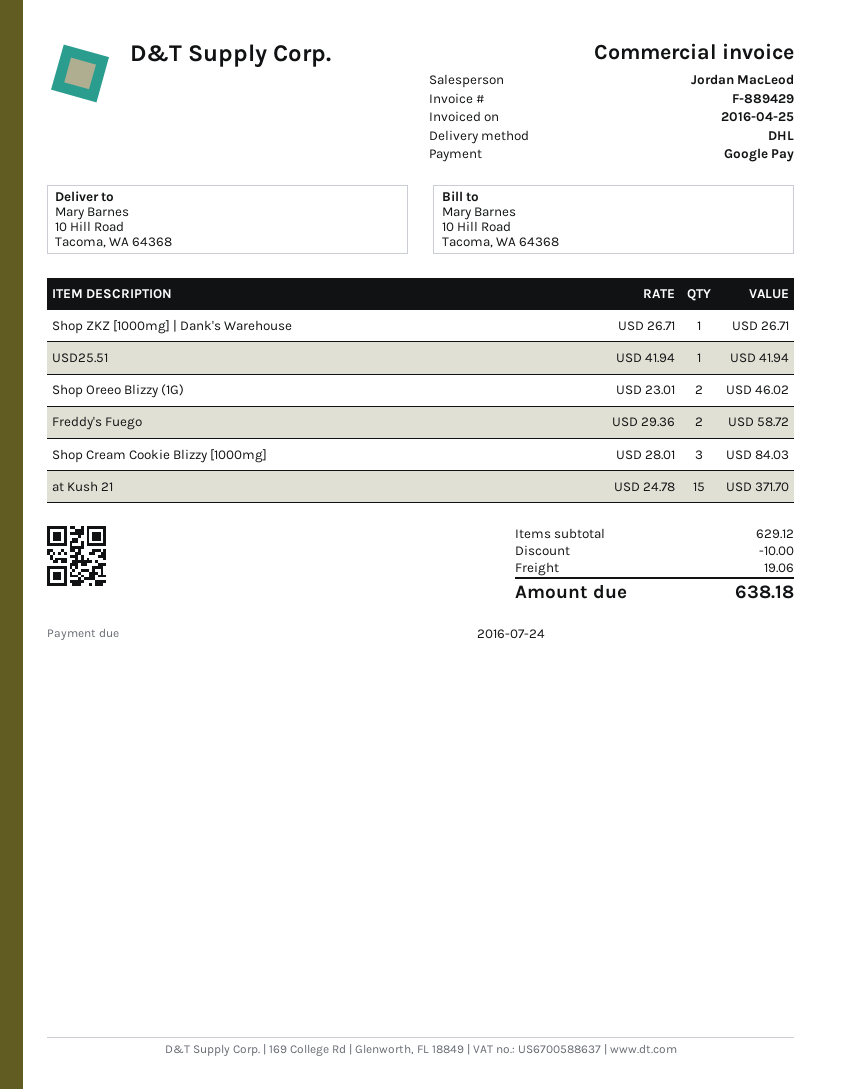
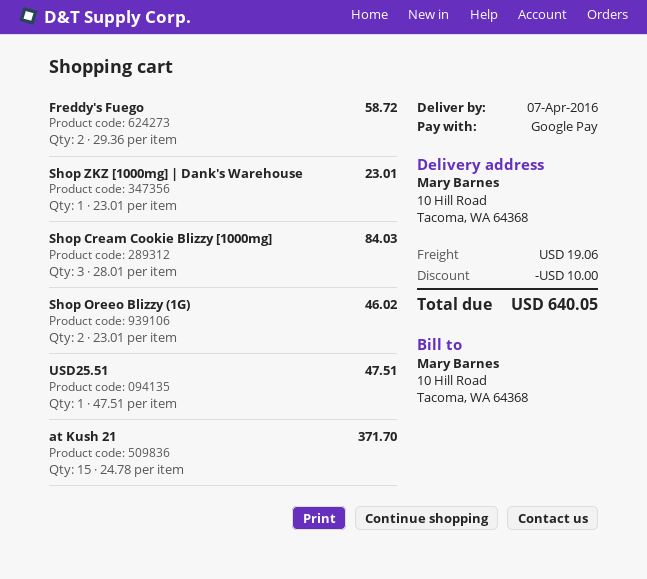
Shop ZKZ [1000mg] | Dank's Warehouse: 1 x 26.71 = 26.71 -> 1 x 23.01 = 23.01
USD25.51: 1 x 41.94 = 41.94 -> 1 x 47.51 = 47.51
total: 638.18 -> 640.05

